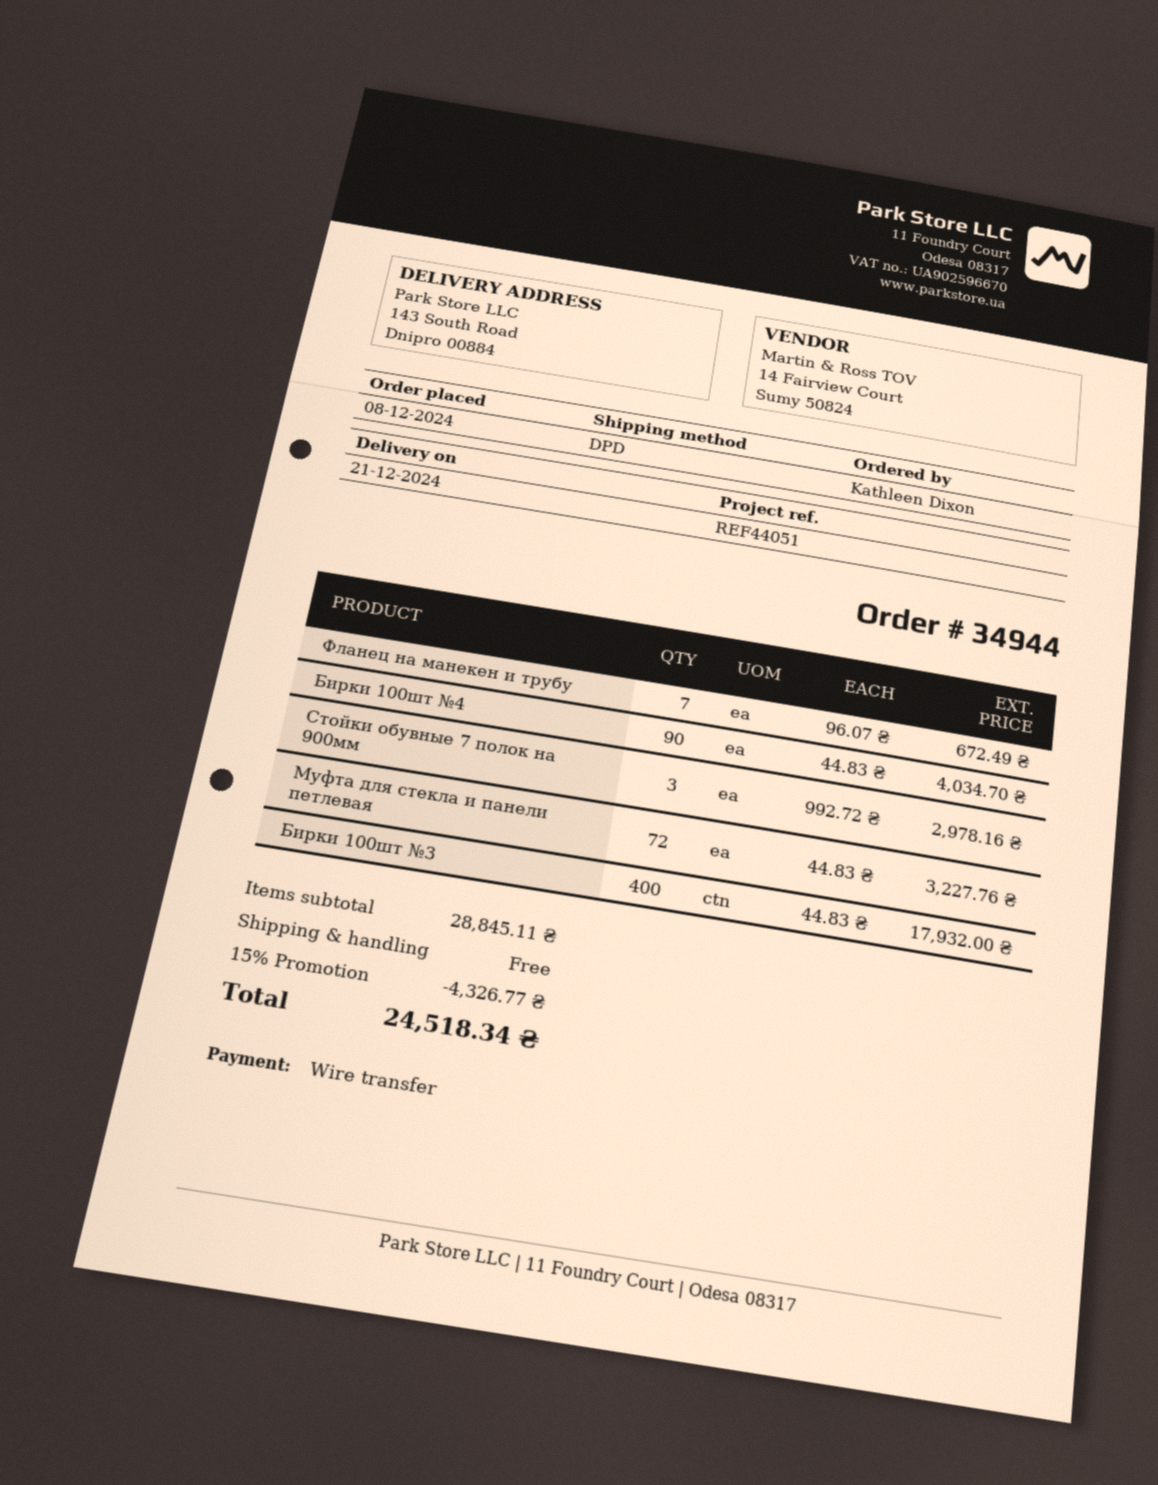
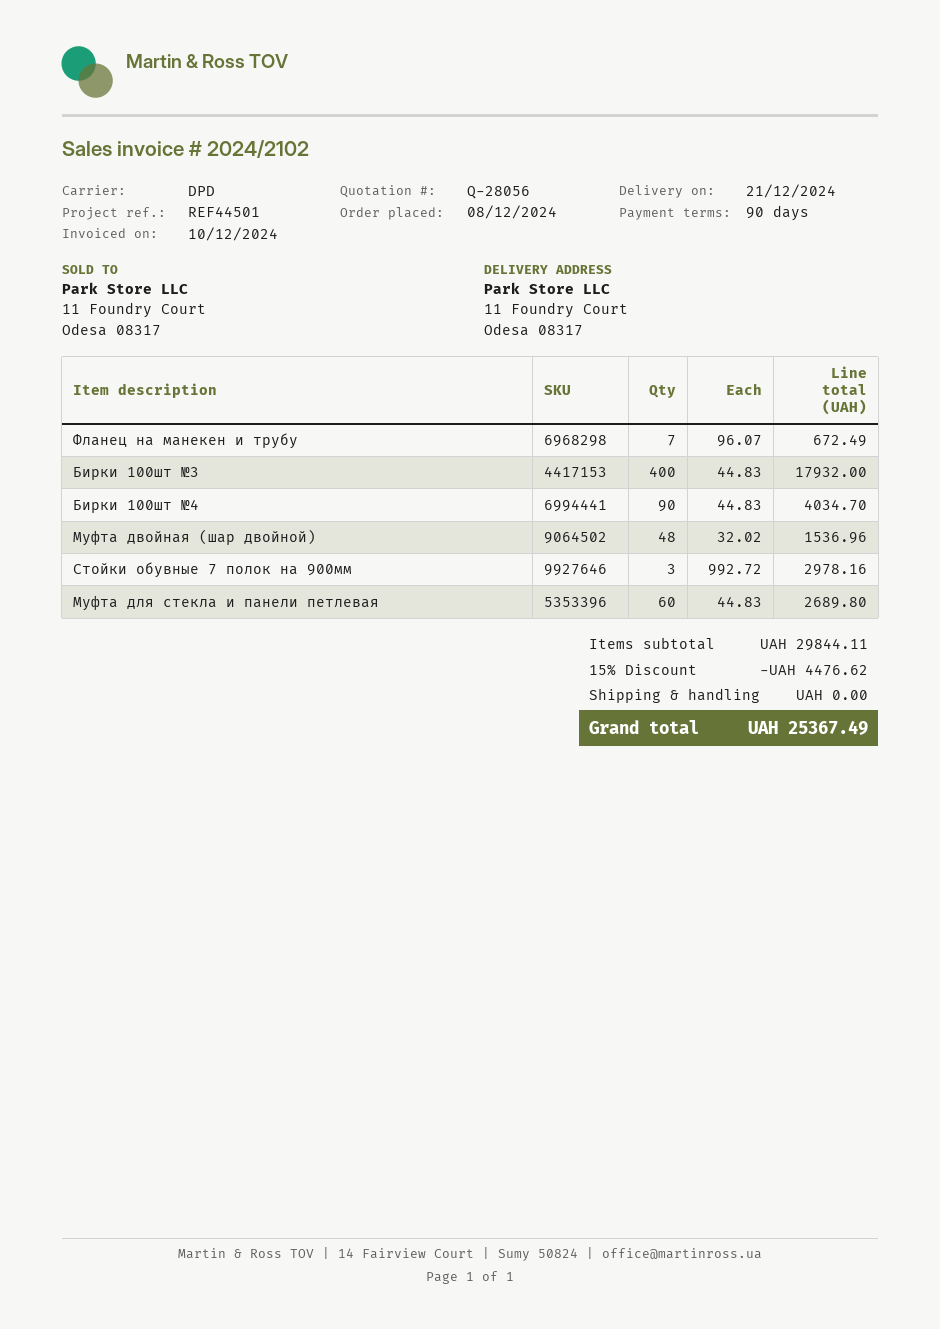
reference: REF44051 -> REF44501
ship to: 143 South Road, Dnipro 00884 -> 11 Foundry Court, Odesa 08317
Муфта для стекла и панели петлевая: 72 x 44.83 = 3227.76 -> 60 x 44.83 = 2689.80
Муфта двойная (шар двойной): none -> 48 x 32.02 = 1536.96
subtotal: 28845.11 -> 29844.11
discount: 15% = 4326.77 -> 15% = 4476.62
total: 24518.34 -> 25367.49

